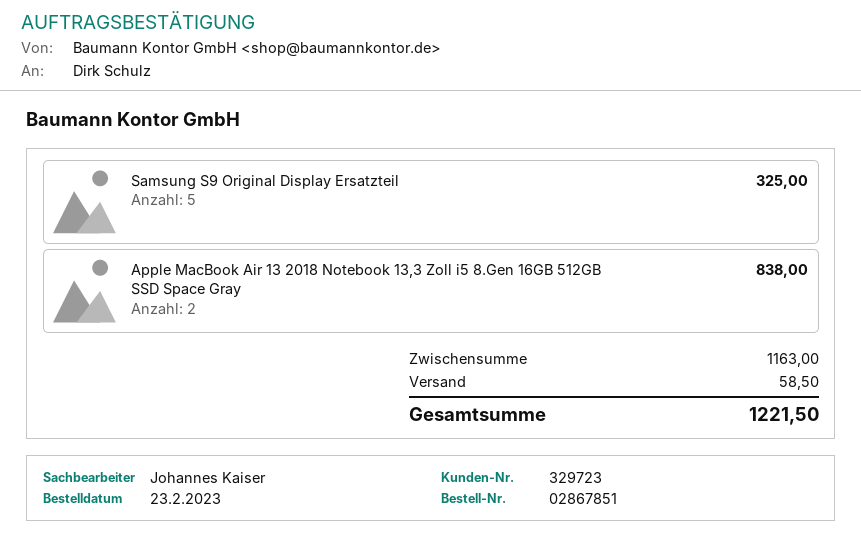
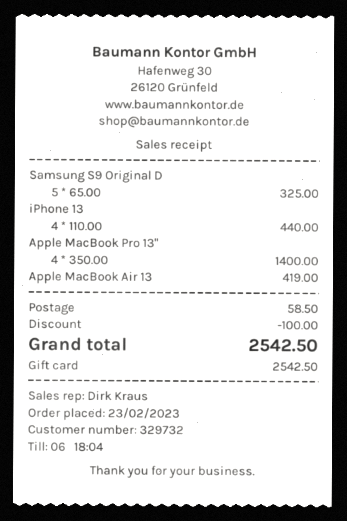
customer number: 329723 -> 329732
sales rep: Johannes Kaiser -> Dirk Kraus
Apple MacBook Air 13 2018 Notebook 13,3 Zoll i5 8.Gen 16GB 512GB SSD Space Gray: 2 for 838.00 -> 1 for 419.00
iPhone 13: none -> 4 for 440.00
Apple MacBook Pro 13": none -> 4 for 1400.00
discount: none -> 100.00
total: 1221.50 -> 2542.50

